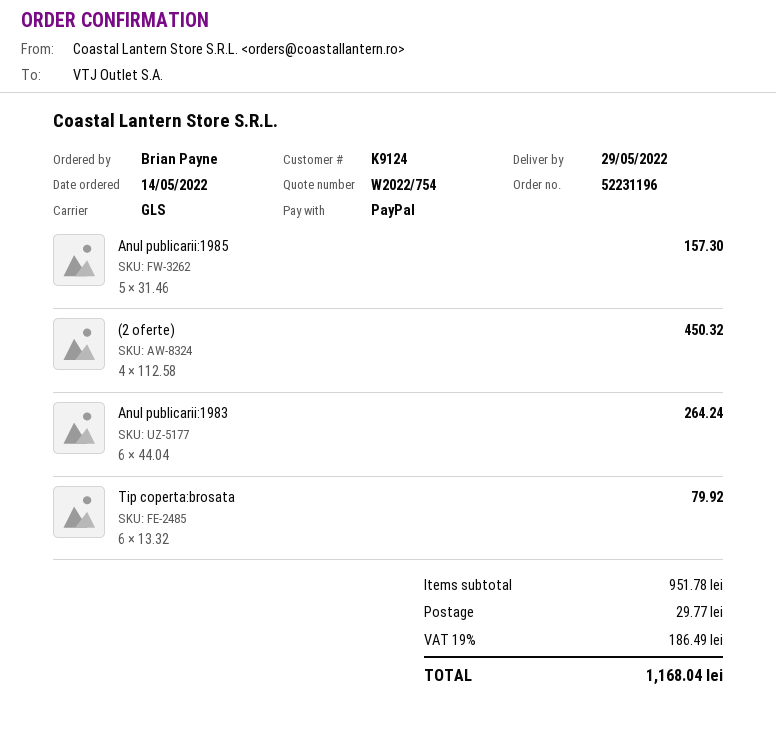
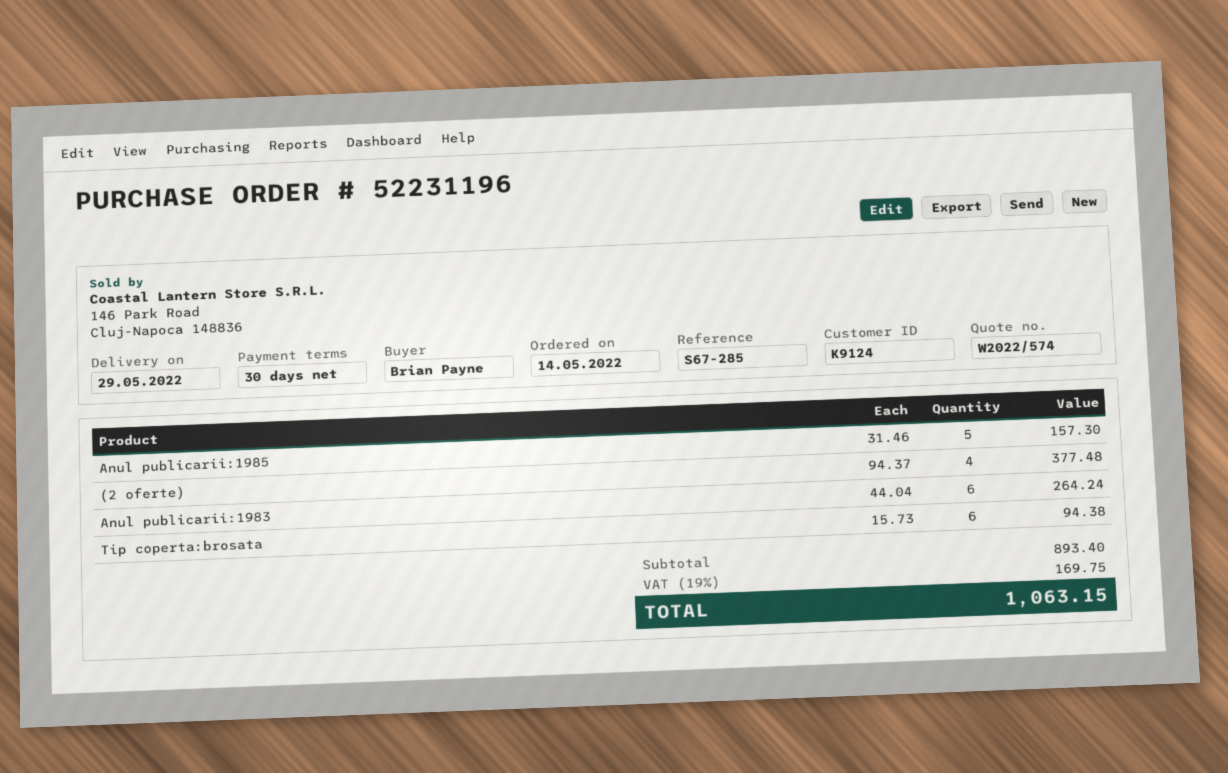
quote number: W2022/754 -> W2022/574
(2 oferte): 4 x 112.58 = 450.32 -> 4 x 94.37 = 377.48
Tip coperta:brosata: 6 x 13.32 = 79.92 -> 6 x 15.73 = 94.38
subtotal: 951.78 -> 893.40
shipping: 29.77 -> none
tax: 19% = 186.49 -> 19% = 169.75
total: 1168.04 -> 1063.15

